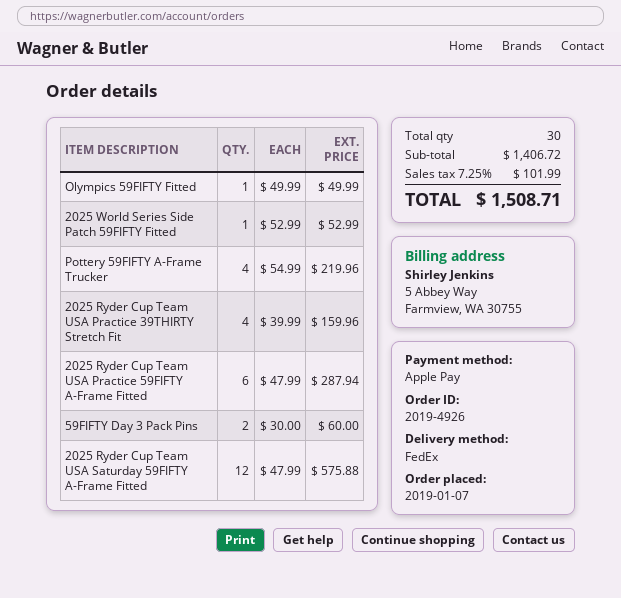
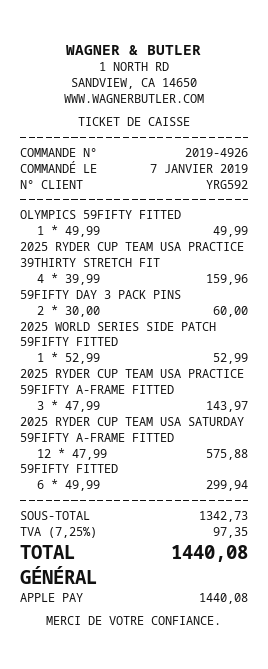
Pottery 59FIFTY A-Frame Trucker: 4 x 54.99 = 219.96 -> none
2025 Ryder Cup Team USA Practice 59FIFTY A-Frame Fitted: 6 x 47.99 = 287.94 -> 3 x 47.99 = 143.97
59FIFTY FITTED: none -> 6 x 49.99 = 299.94
subtotal: 1406.72 -> 1342.73
tax: 7.25% = 101.99 -> 7.25% = 97.35
total: 1508.71 -> 1440.08

